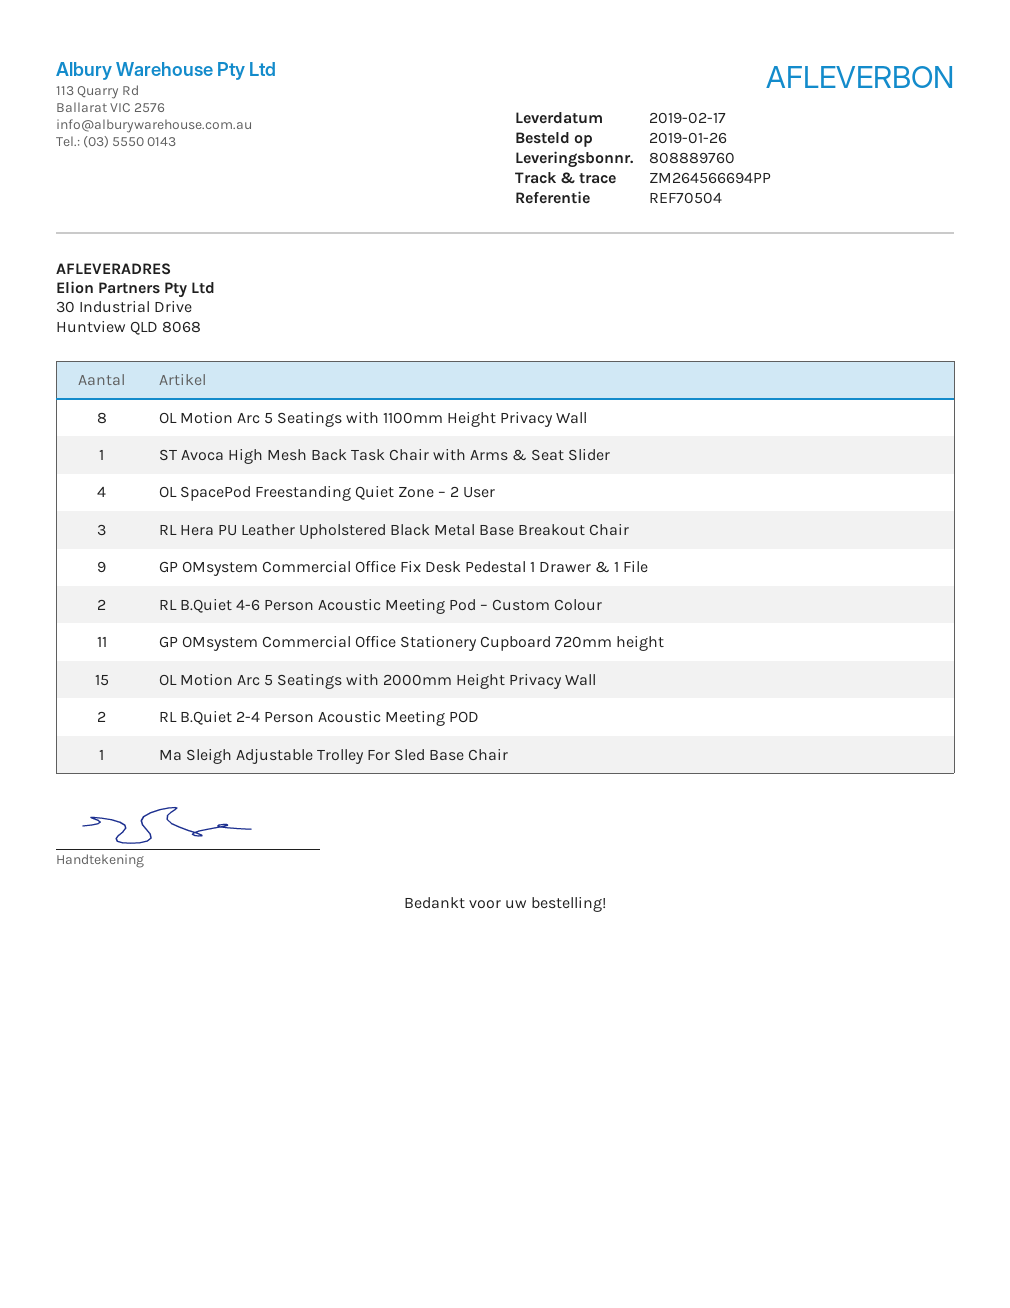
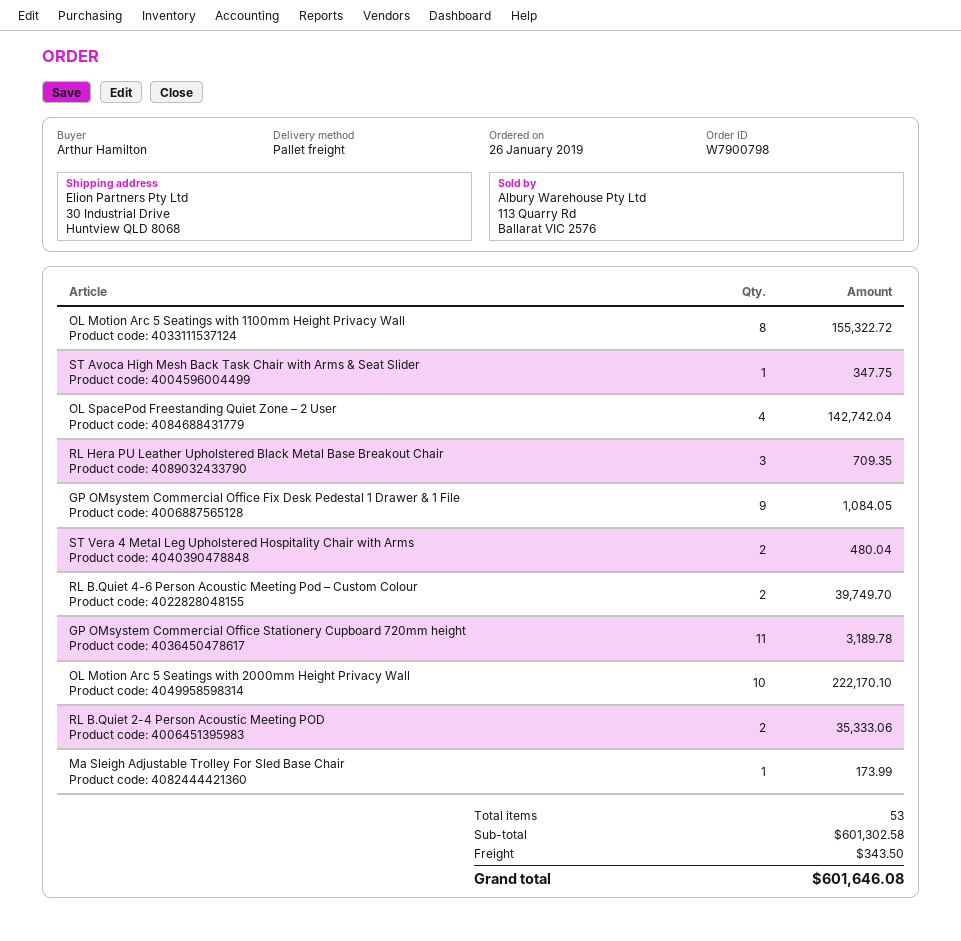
OL Motion Arc 5 Seatings with 2000mm Height Privacy Wall: 15 -> 10
ST Vera 4 Metal Leg Upholstered Hospitality Chair with Arms: none -> 2

